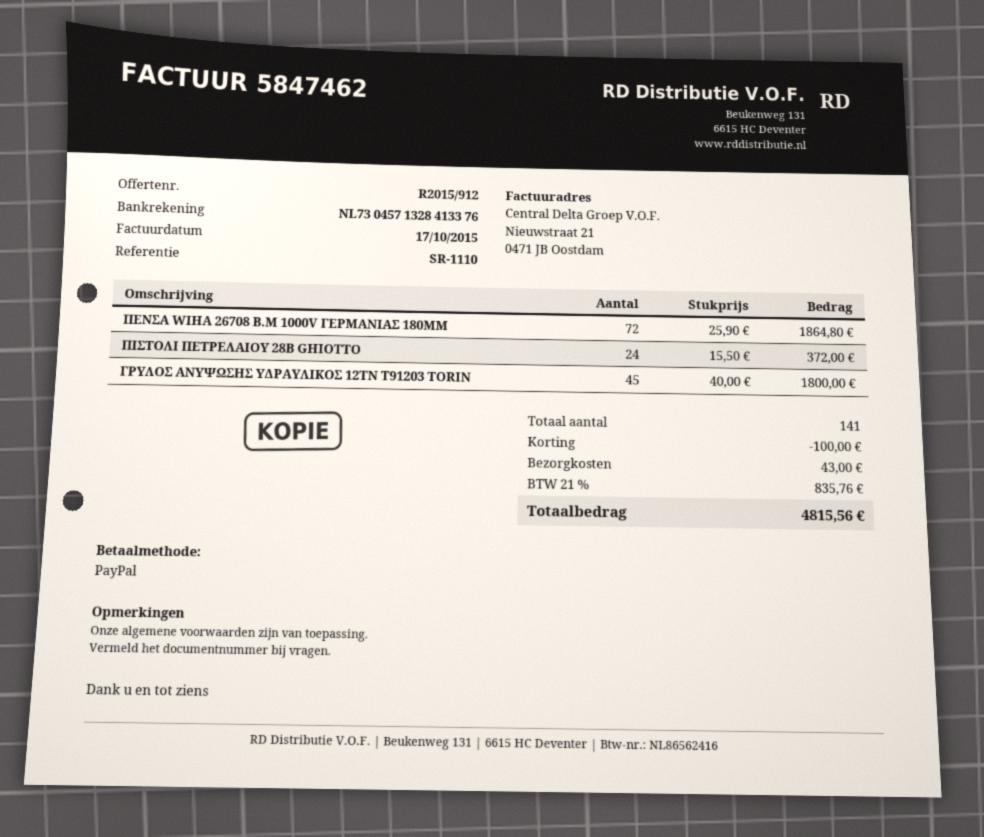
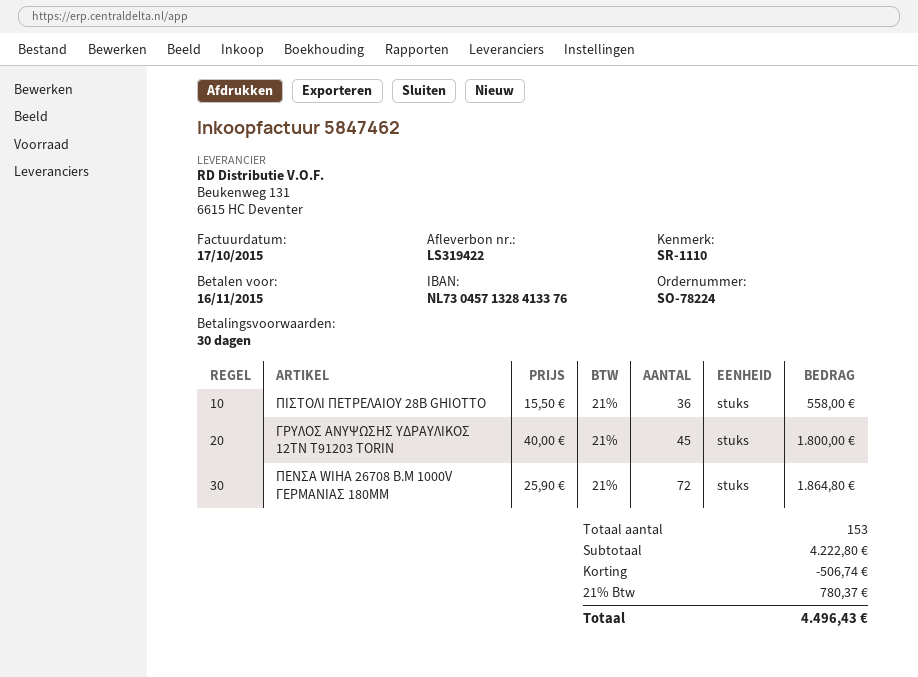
ΠΙΣΤΟΛΙ ΠΕΤΡΕΛΑΙΟΥ 28B GHIOTTO: 24 x 15.50 = 372.00 -> 36 x 15.50 = 558.00
total quantity: 141 -> 153
discount: 100.00 -> 506.74
shipping: 43.00 -> none
tax: 21% = 835.76 -> 21% = 780.37
total: 4815.56 -> 4496.43

